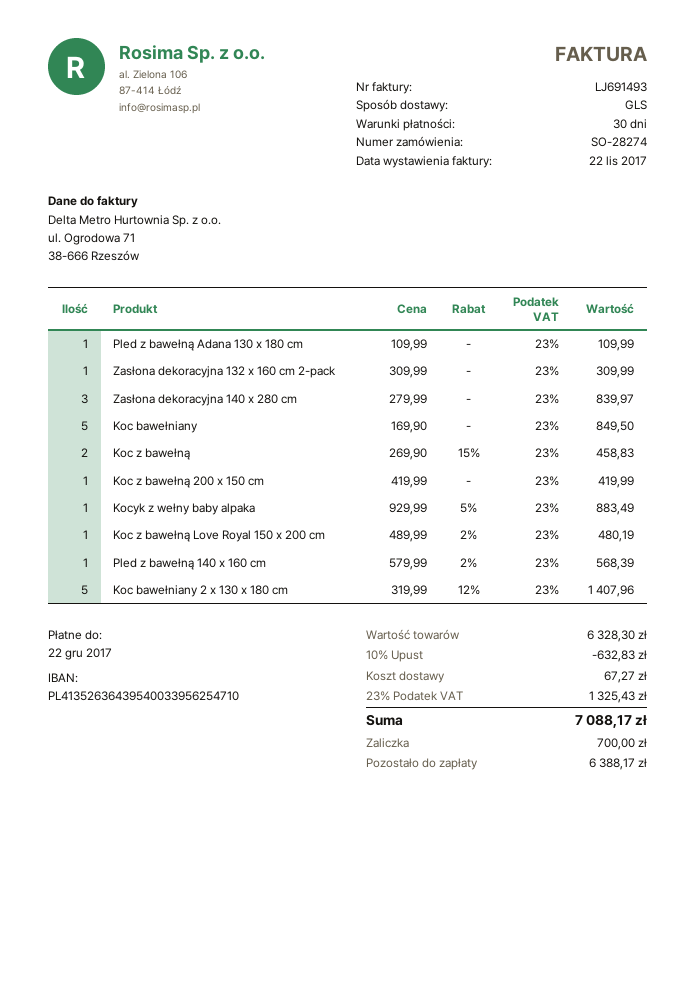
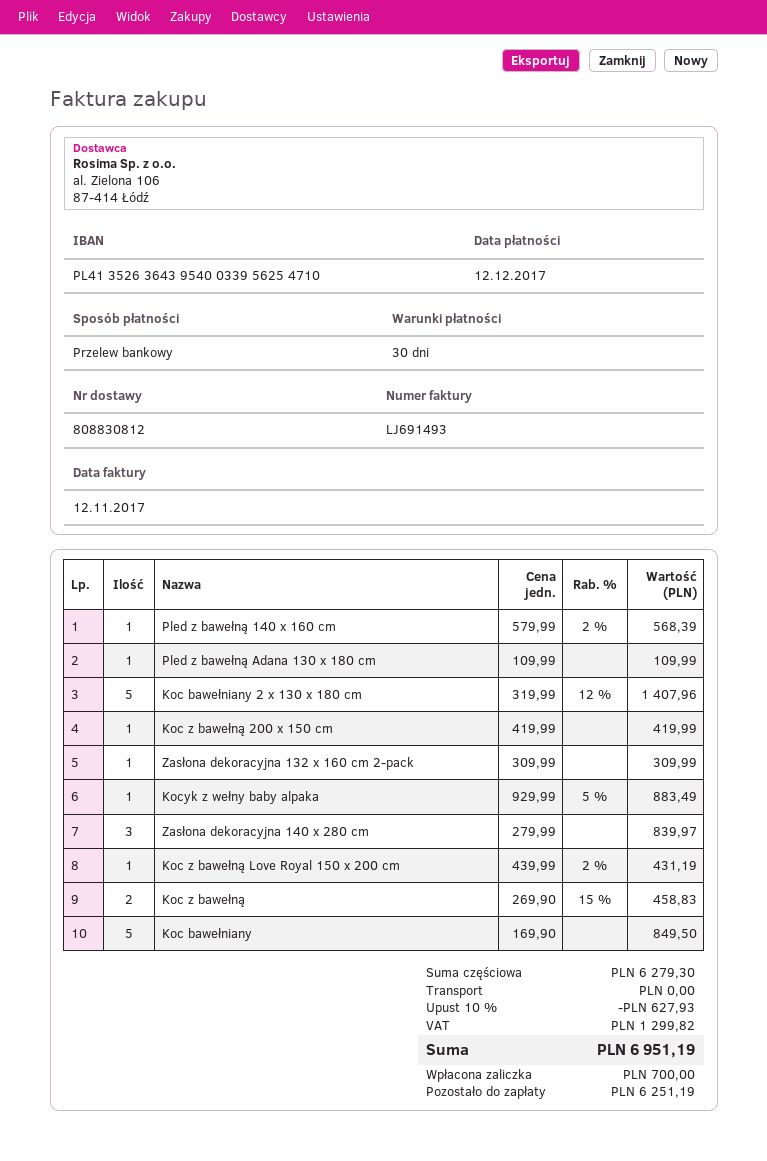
invoice date: 2017-11-22 -> 2017-11-12
due date: 2017-12-22 -> 2017-12-12
Koc z bawełną Love Royal 150 x 200 cm: 1 x 489.99 - 2% = 480.19 -> 1 x 439.99 - 2% = 431.19
subtotal: 6328.30 -> 6279.30
discount: 10% = 632.83 -> 10% = 627.93
shipping: 67.27 -> 0.00
tax: 1325.43 -> 1299.82
total: 7088.17 -> 6951.19
balance: 6388.17 -> 6251.19

